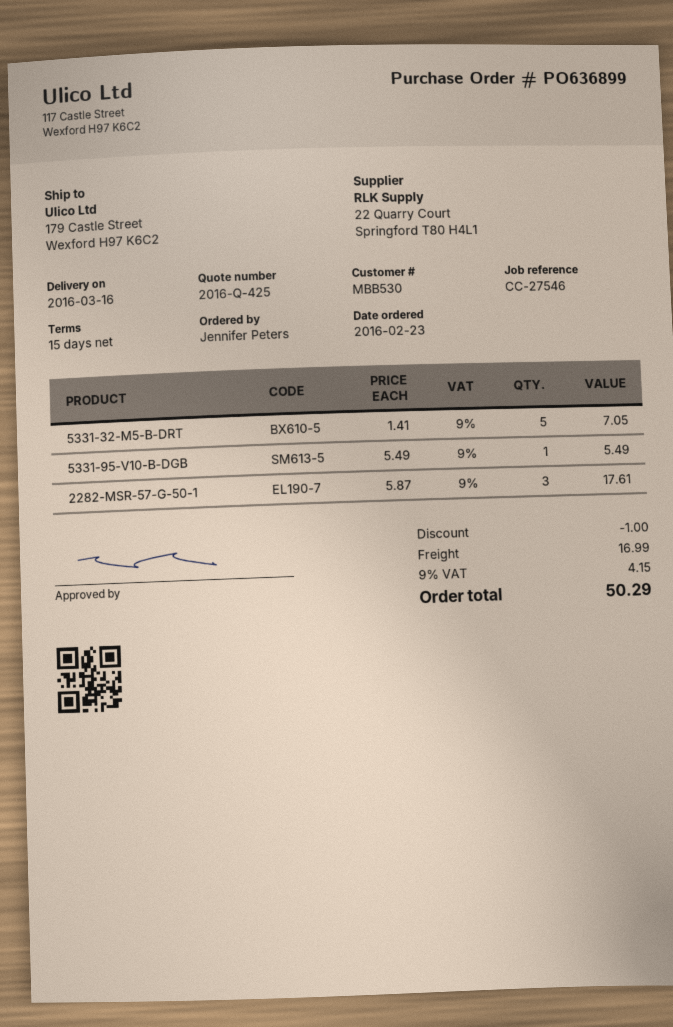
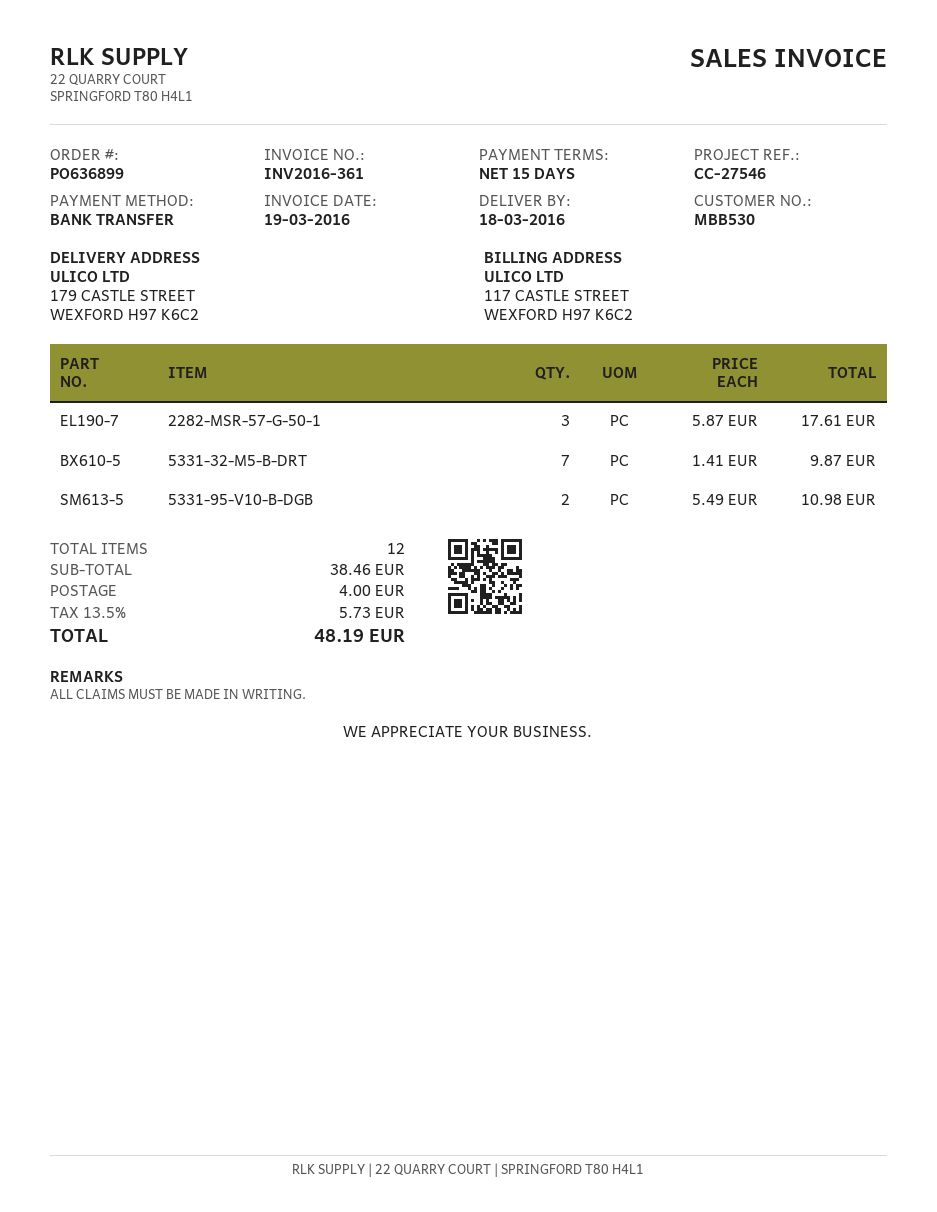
delivery date: 2016-03-16 -> 2016-03-18
5331-32-M5-B-DRT: 5 x 1.41 = 7.05 -> 7 x 1.41 = 9.87
5331-95-V10-B-DGB: 1 x 5.49 = 5.49 -> 2 x 5.49 = 10.98
discount: 1.00 -> none
shipping: 16.99 -> 4.00
tax: 9% = 4.15 -> 13.5% = 5.73
total: 50.29 -> 48.19

